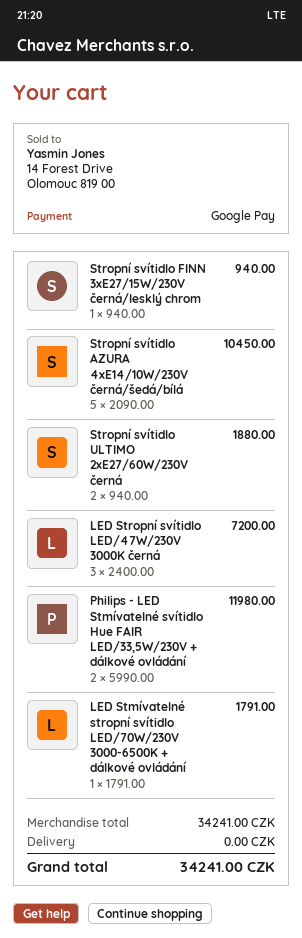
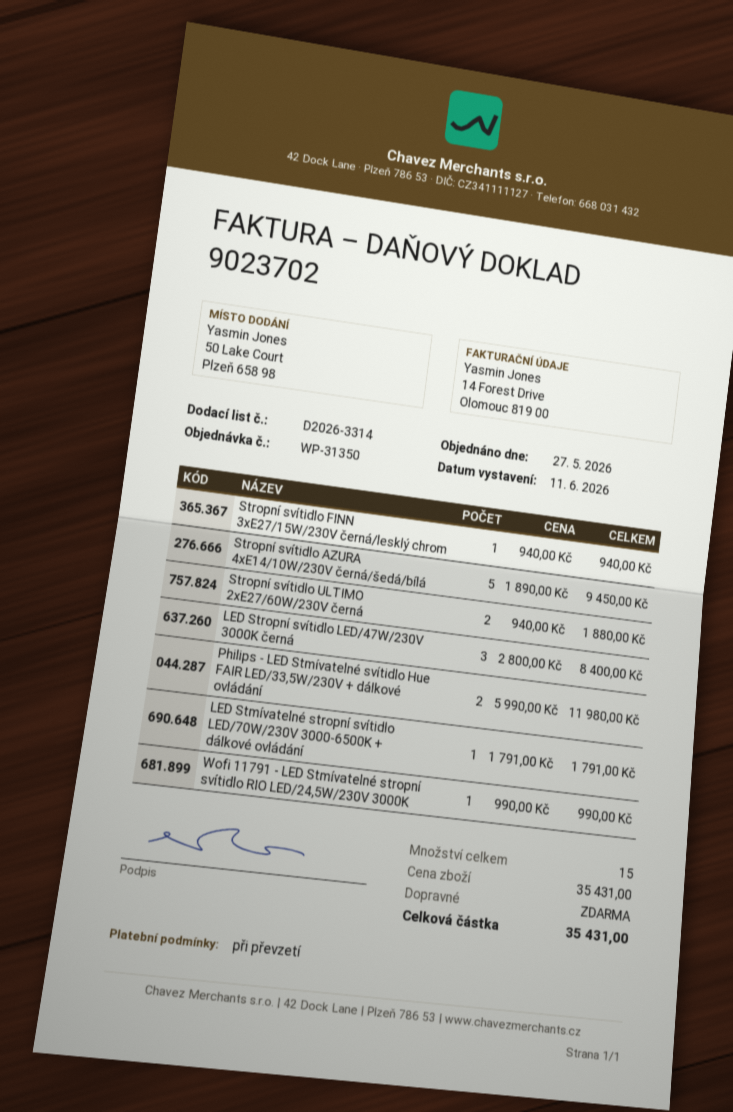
Stropní svítidlo AZURA 4xE14/10W/230V černá/šedá/bílá: 5 x 2090.00 = 10450.00 -> 5 x 1890.00 = 9450.00
LED Stropní svítidlo LED/47W/230V 3000K černá: 3 x 2400.00 = 7200.00 -> 3 x 2800.00 = 8400.00
Wofi 11791 - LED Stmívatelné stropní svítidlo RIO LED/24,5W/230V 3000K: none -> 1 x 990.00 = 990.00
subtotal: 34241.00 -> 35431.00
total: 34241.00 -> 35431.00

